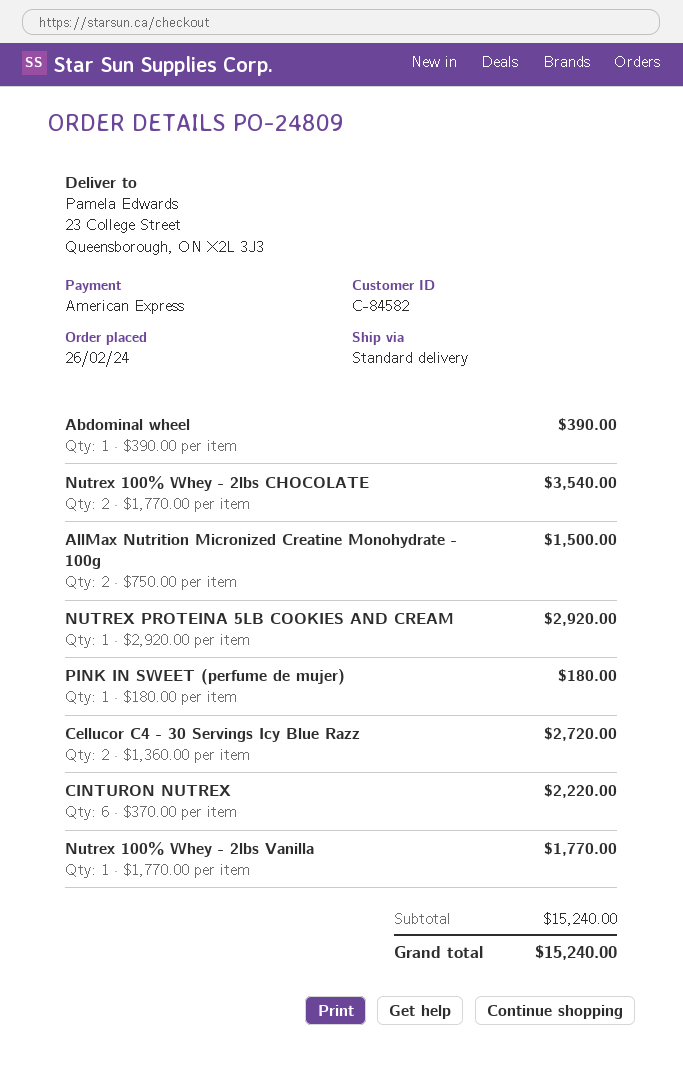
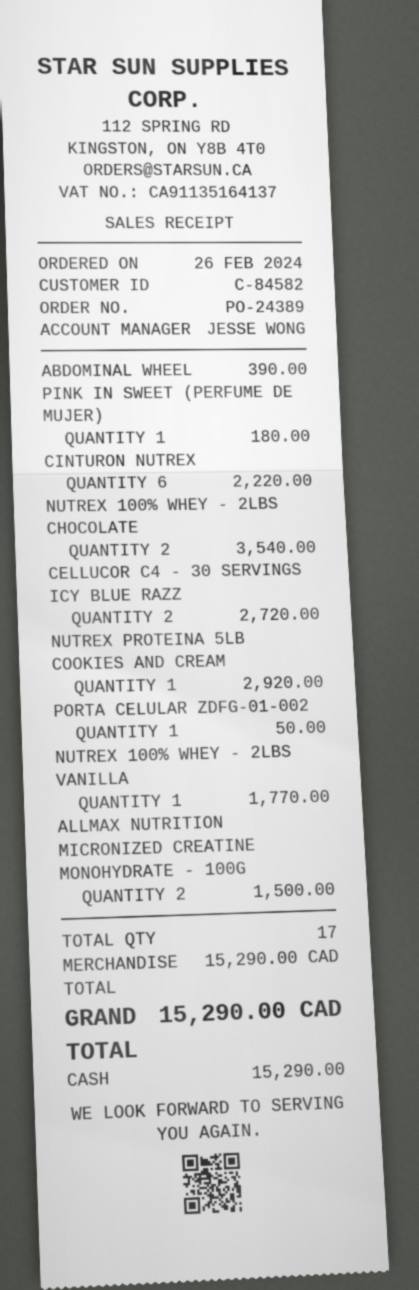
order number: PO-24809 -> PO-24389
payment method: American Express -> cash
PORTA CELULAR ZDFG-01-002: none -> 1 for 50.00
subtotal: 15240.00 -> 15290.00
total: 15240.00 -> 15290.00

